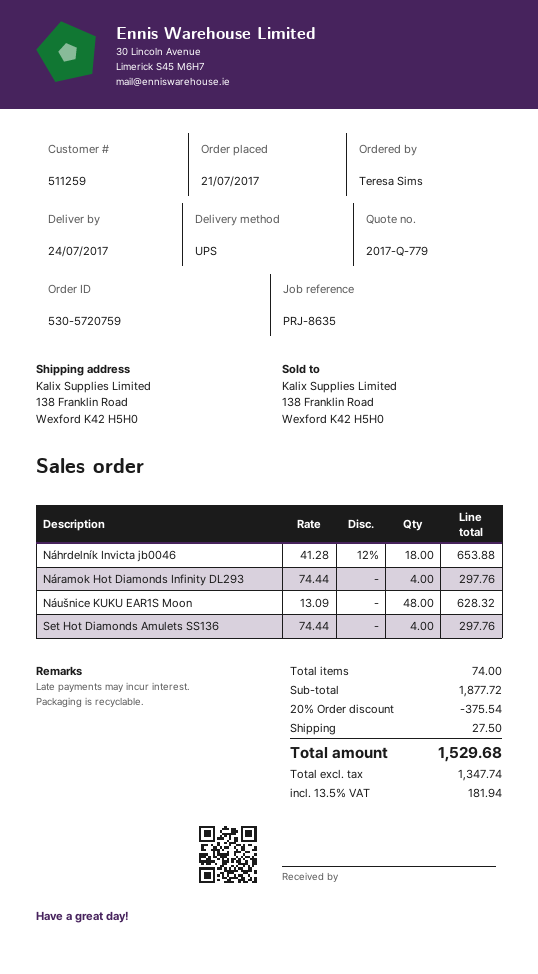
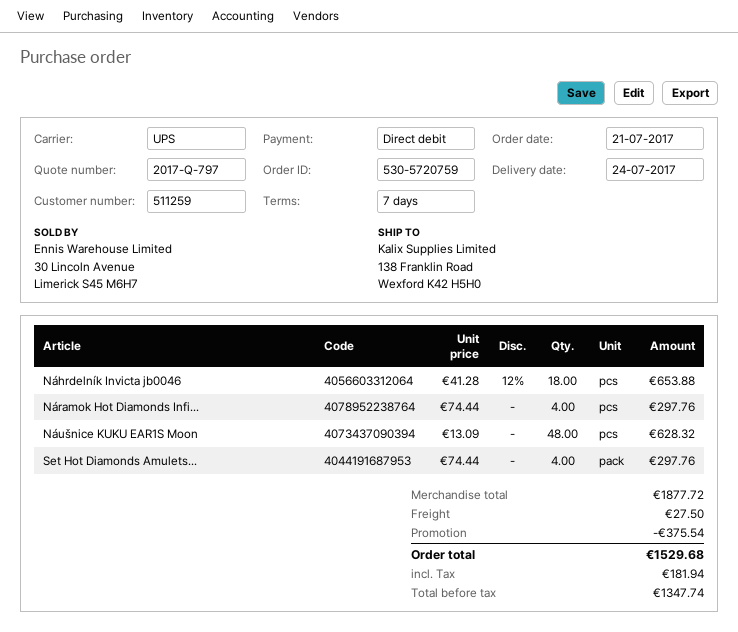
quote number: 2017-Q-779 -> 2017-Q-797

